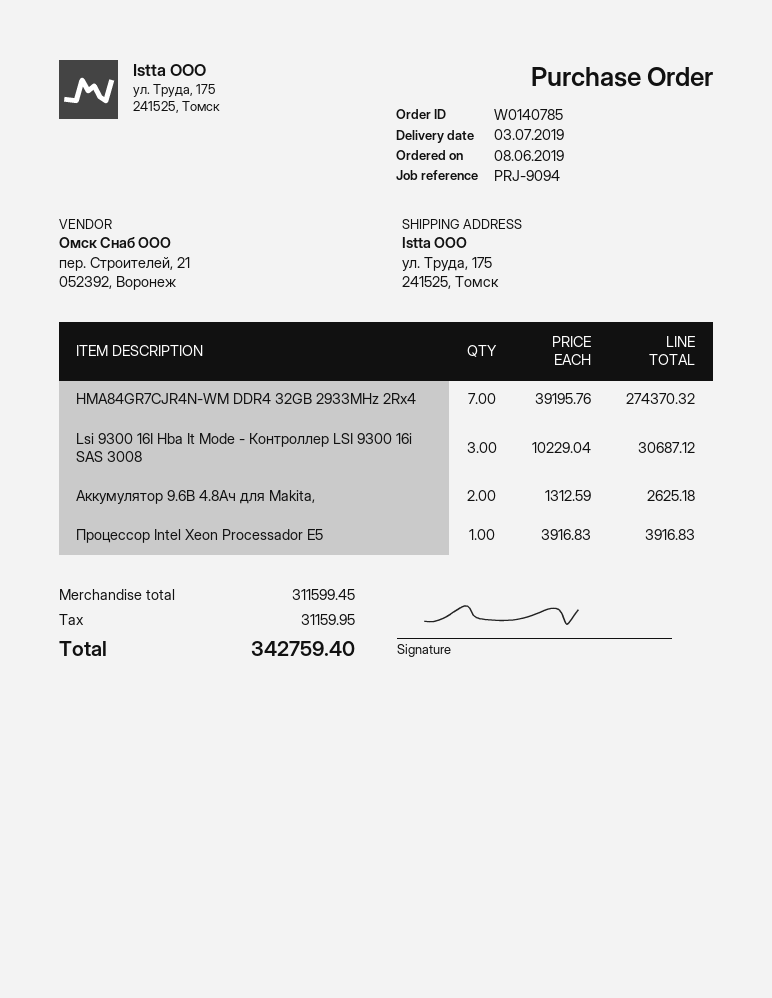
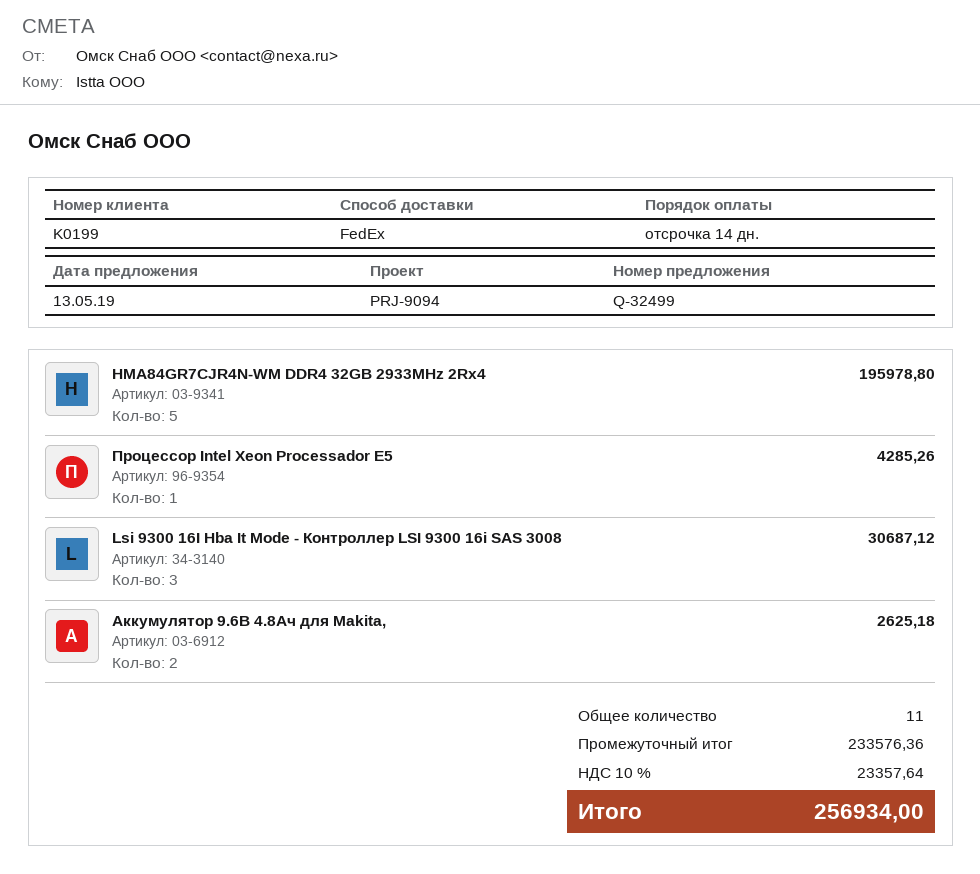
HMA84GR7CJR4N-WM DDR4 32GB 2933MHz 2Rx4: 7 for 274370.32 -> 5 for 195978.80
Процессор Intel Xeon Processador E5: 1 for 3916.83 -> 1 for 4285.26
subtotal: 311599.45 -> 233576.36
tax: 31159.95 -> 23357.64
total: 342759.40 -> 256934.00

